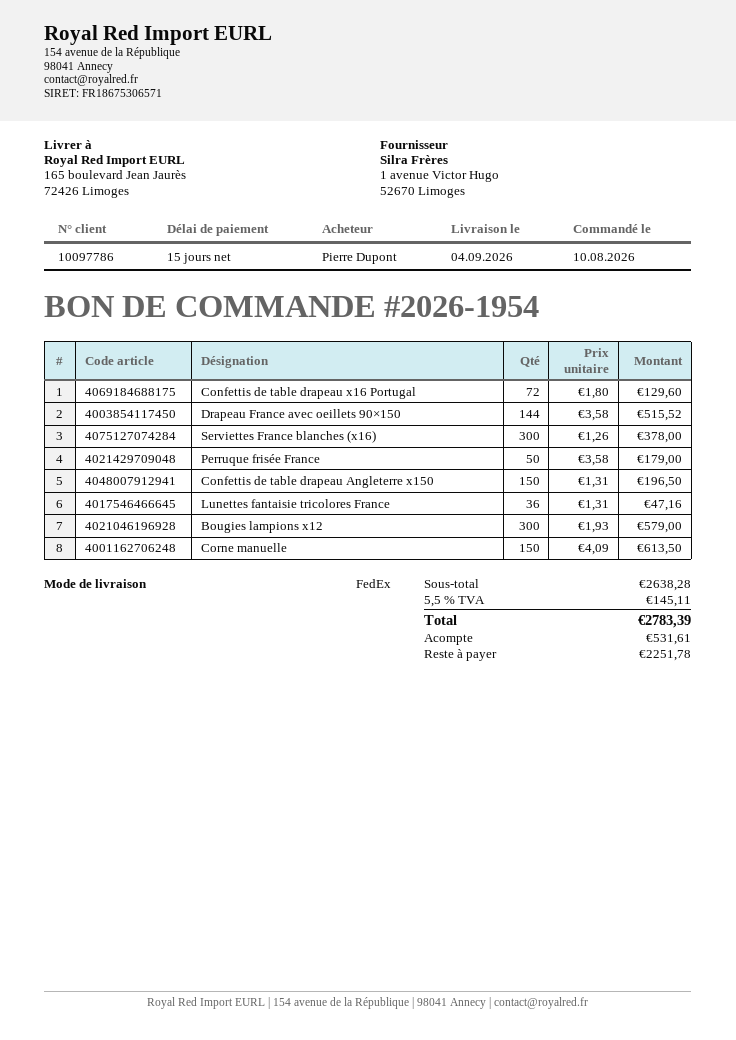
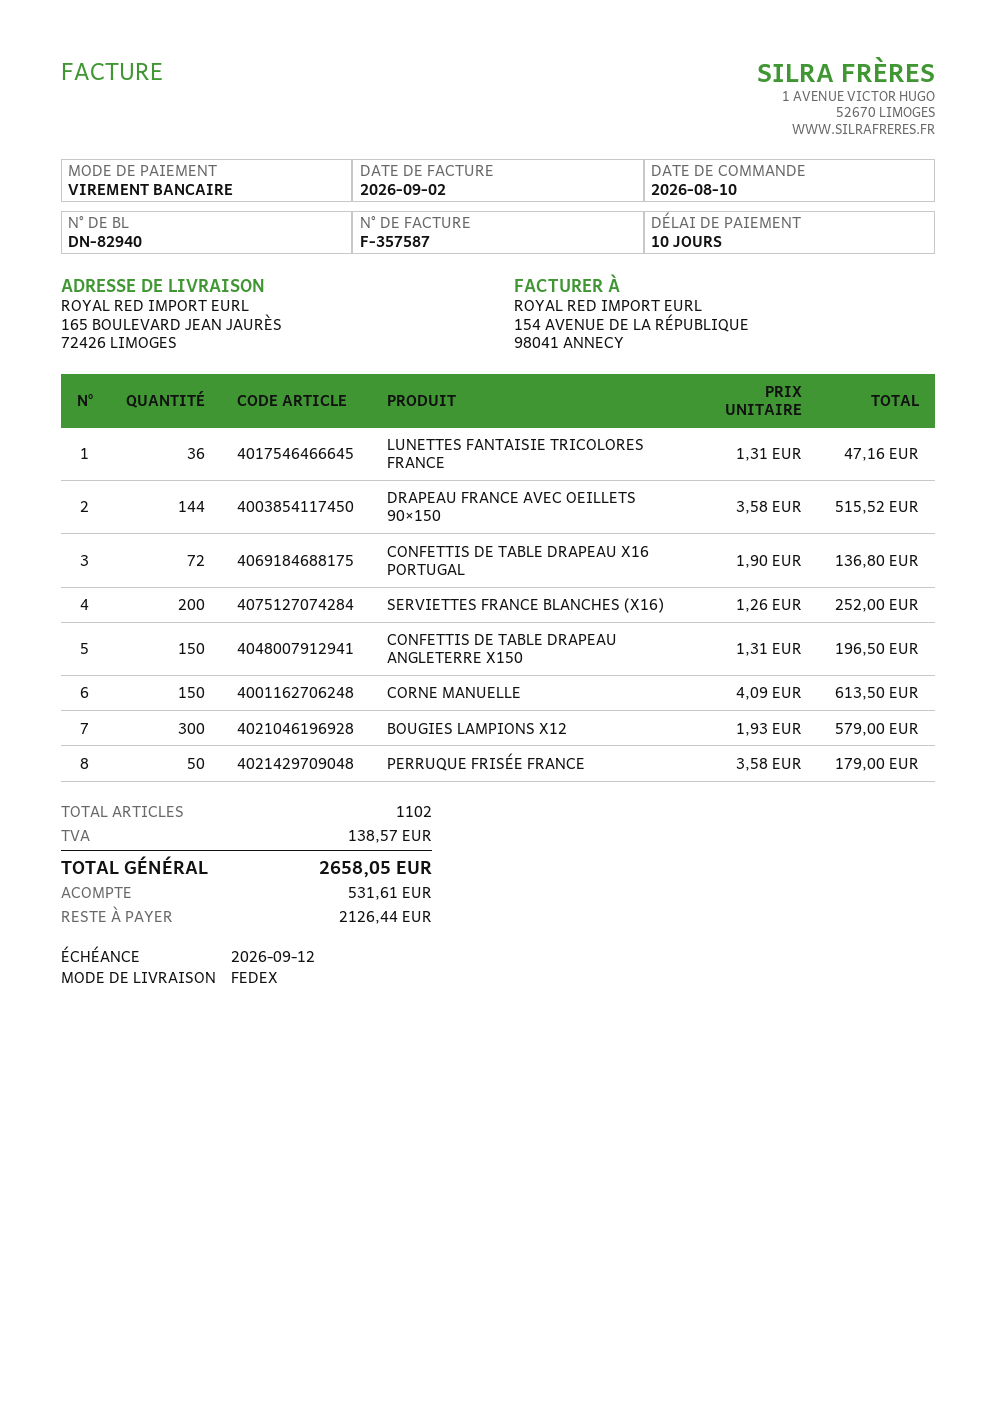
payment terms: 15 days -> 10 days
Confettis de table drapeau x16 Portugal: 72 x 1.80 = 129.60 -> 72 x 1.90 = 136.80
Serviettes France blanches (x16): 300 x 1.26 = 378.00 -> 200 x 1.26 = 252.00
tax: 145.11 -> 138.57
total: 2783.39 -> 2658.05
balance: 2251.78 -> 2126.44

